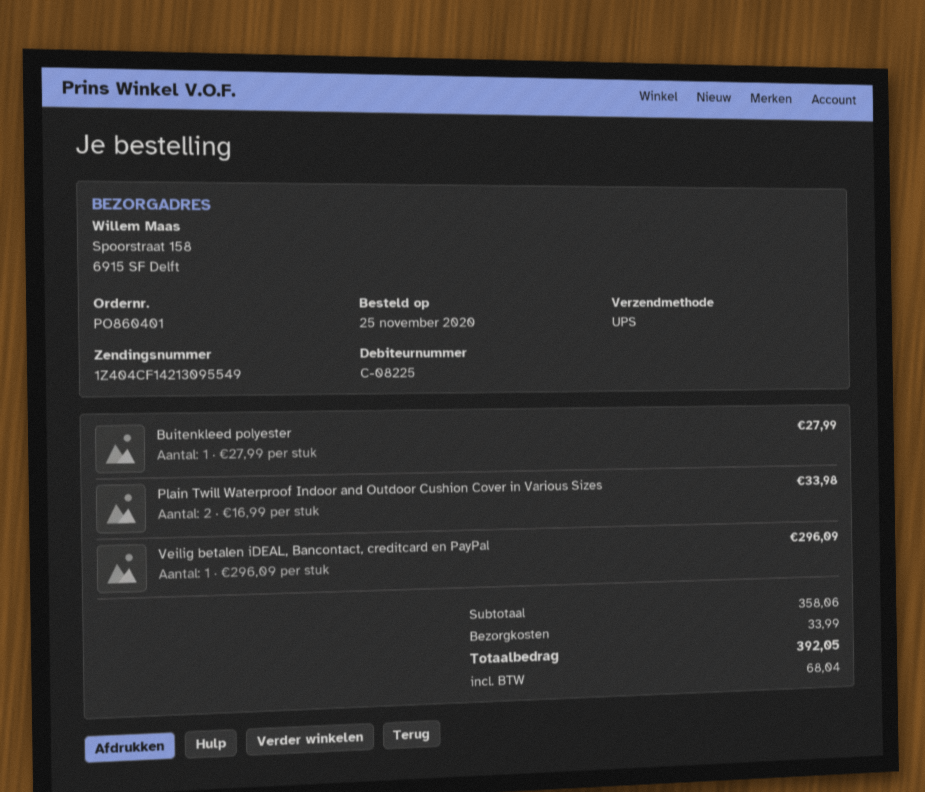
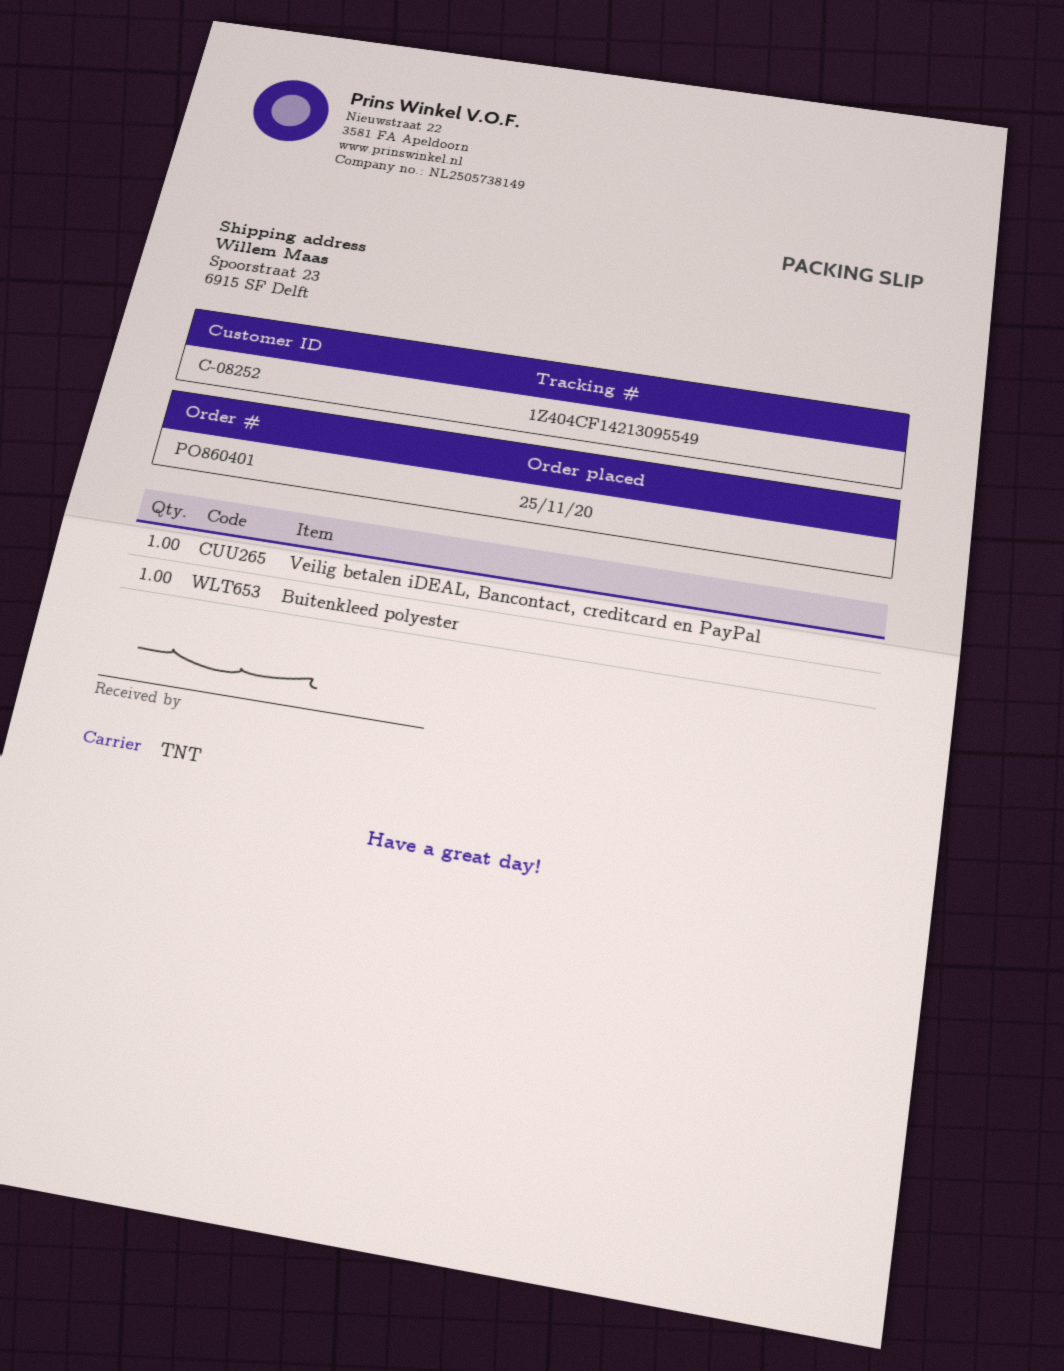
customer number: C-08225 -> C-08252
shipping method: UPS -> TNT
ship to: Spoorstraat 158, 6915 SF Delft -> Spoorstraat 23, 6915 SF Delft
Plain Twill Waterproof Indoor and Outdoor Cushion Cover in Various Sizes: 2 -> none

